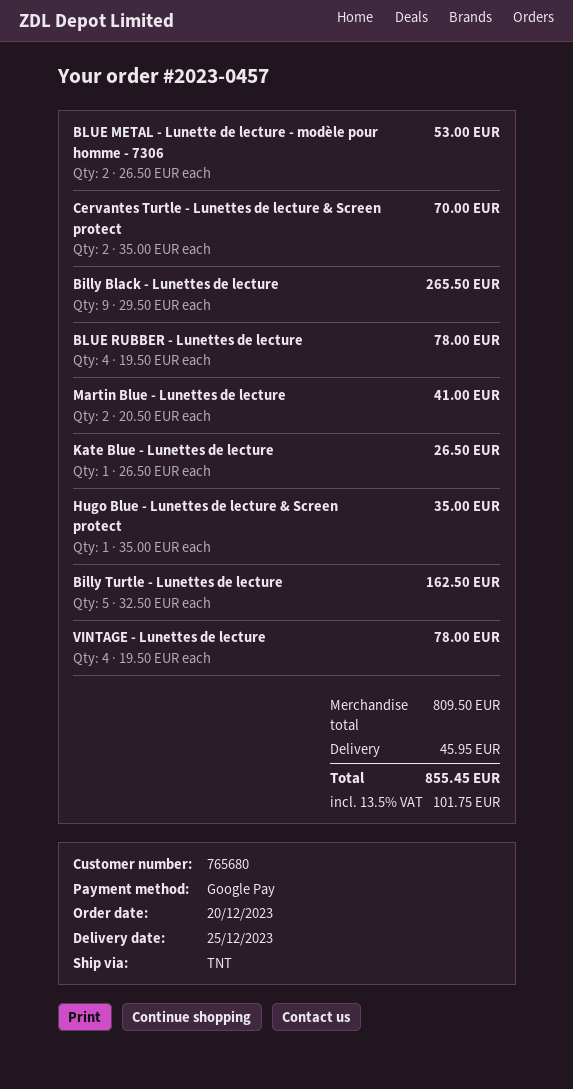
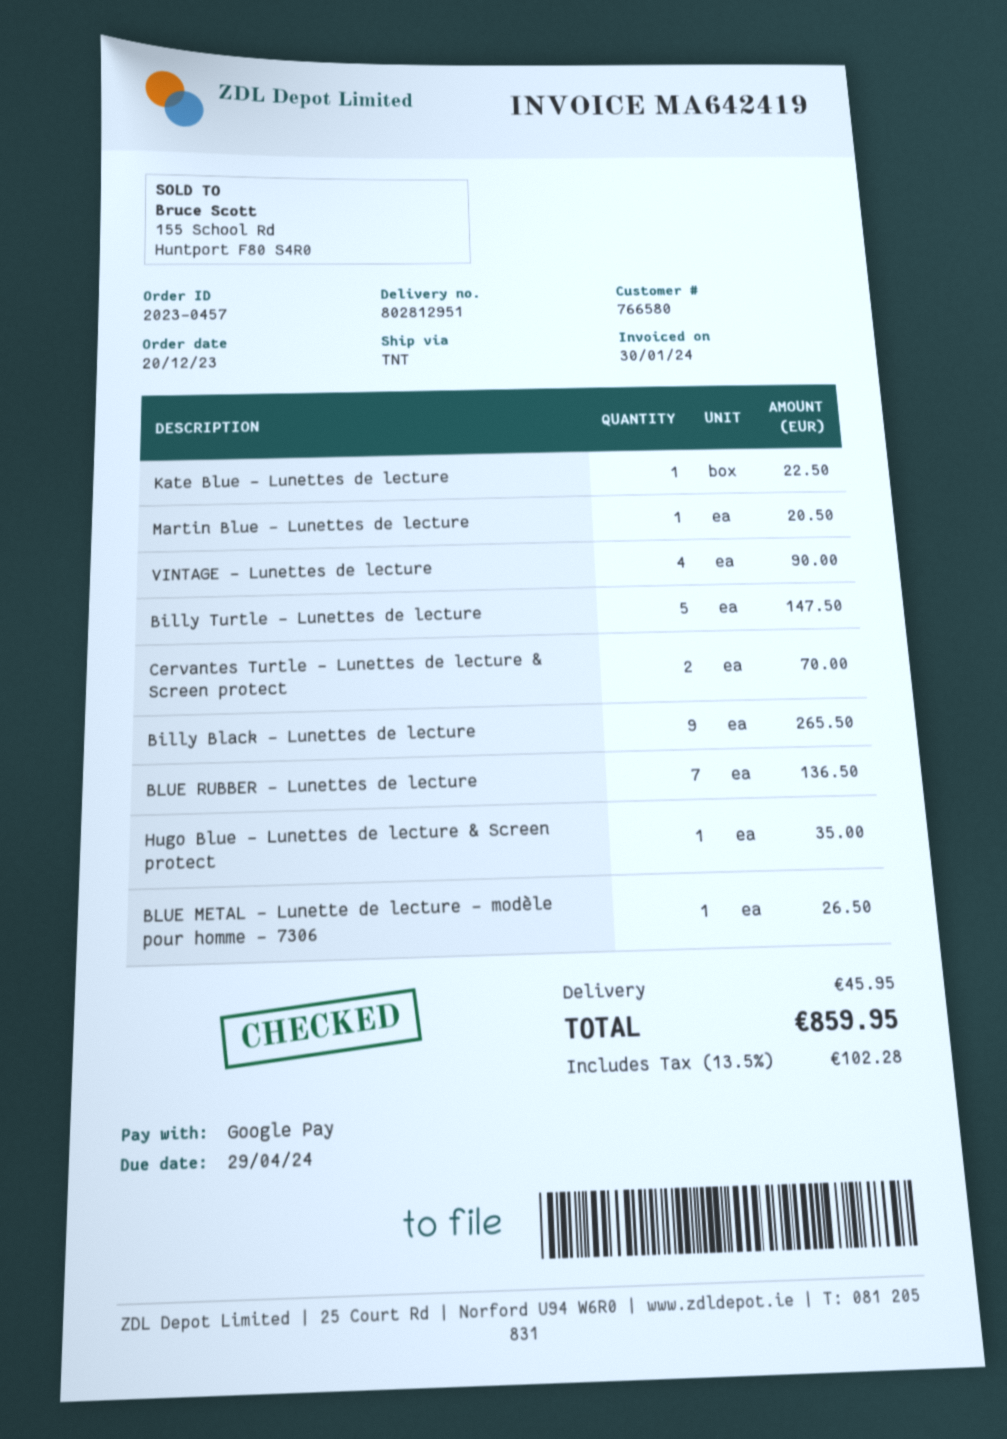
customer number: 765680 -> 766580
BLUE METAL - Lunette de lecture - modèle pour homme - 7306: 2 for 53.00 -> 1 for 26.50
BLUE RUBBER - Lunettes de lecture: 4 for 78.00 -> 7 for 136.50
Martin Blue - Lunettes de lecture: 2 for 41.00 -> 1 for 20.50
Kate Blue - Lunettes de lecture: 1 for 26.50 -> 1 for 22.50
Billy Turtle - Lunettes de lecture: 5 for 162.50 -> 5 for 147.50
VINTAGE - Lunettes de lecture: 4 for 78.00 -> 4 for 90.00
tax: 13.5% = 101.75 -> 13.5% = 102.28
total: 855.45 -> 859.95

